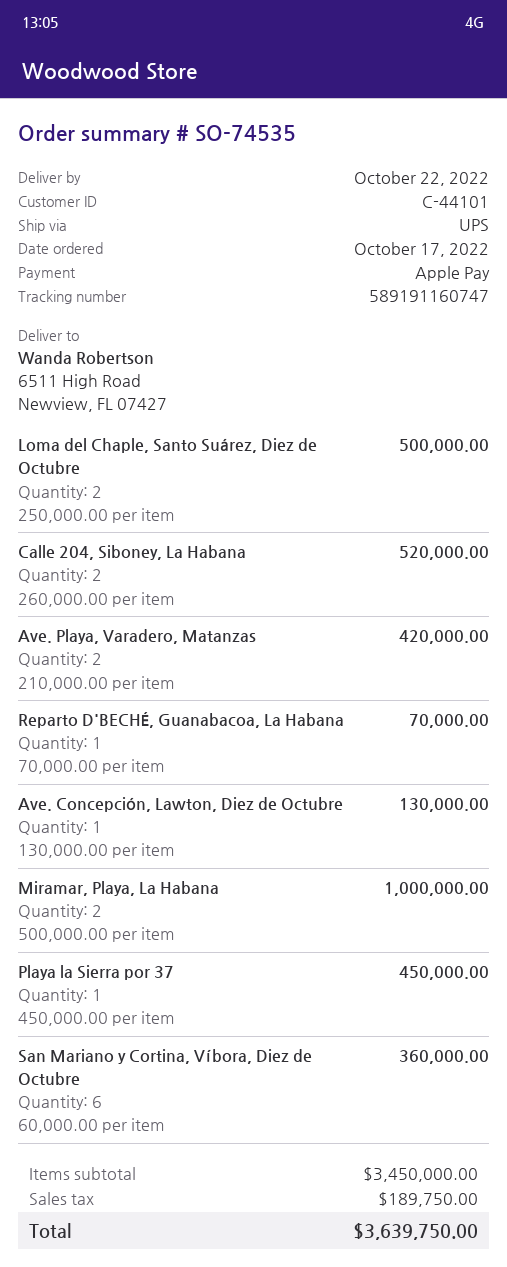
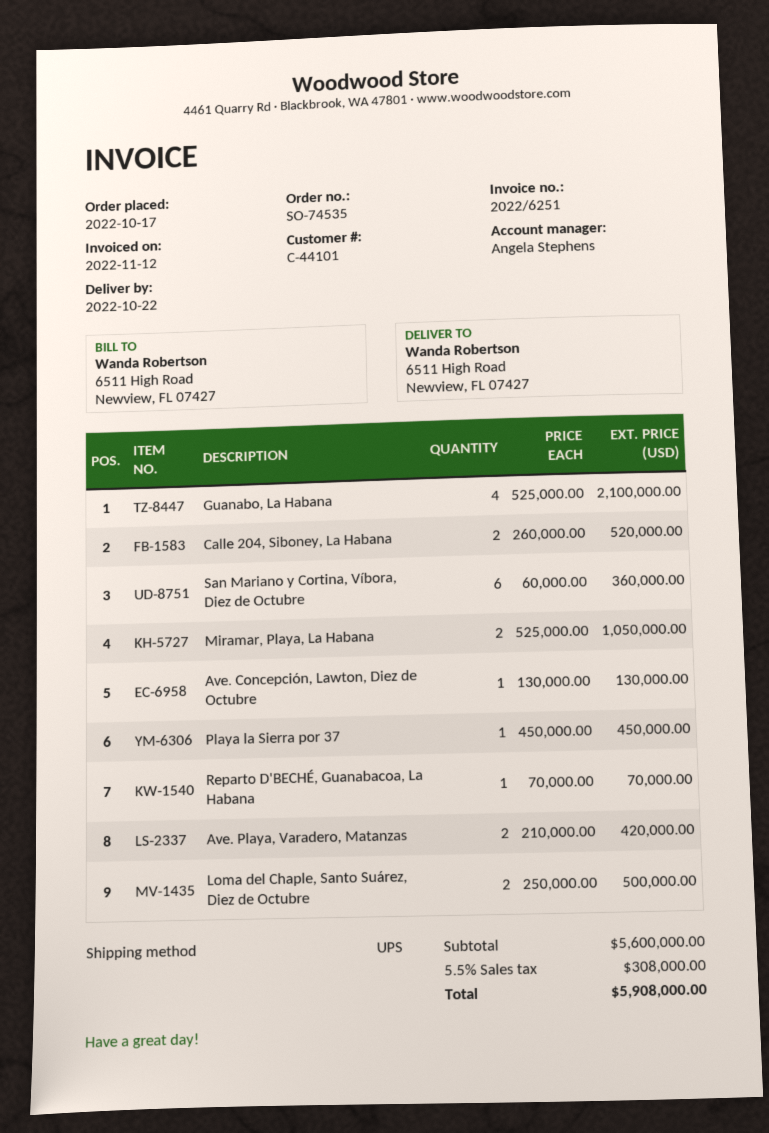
Miramar, Playa, La Habana: 2 x 500000.00 = 1000000.00 -> 2 x 525000.00 = 1050000.00
Guanabo, La Habana: none -> 4 x 525000.00 = 2100000.00
subtotal: 3450000.00 -> 5600000.00
tax: 189750.00 -> 308000.00
total: 3639750.00 -> 5908000.00

